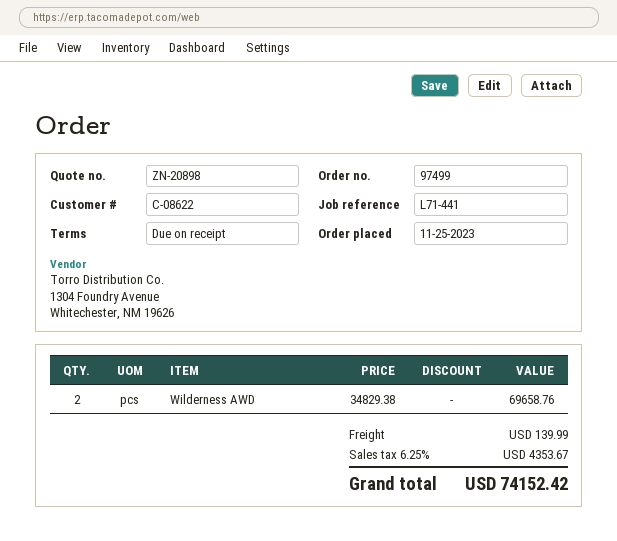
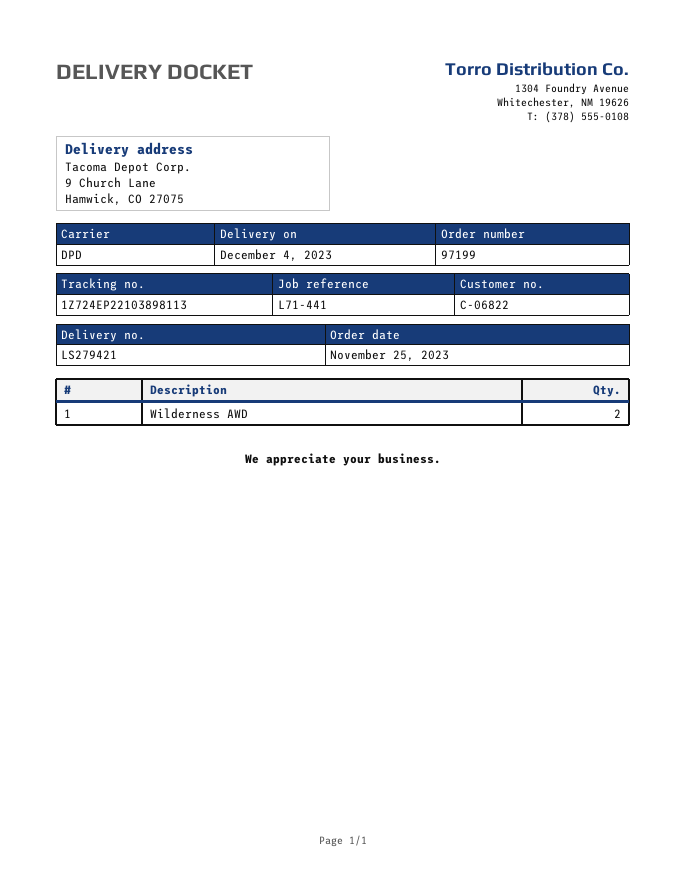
order number: 97499 -> 97199
customer number: C-08622 -> C-06822

